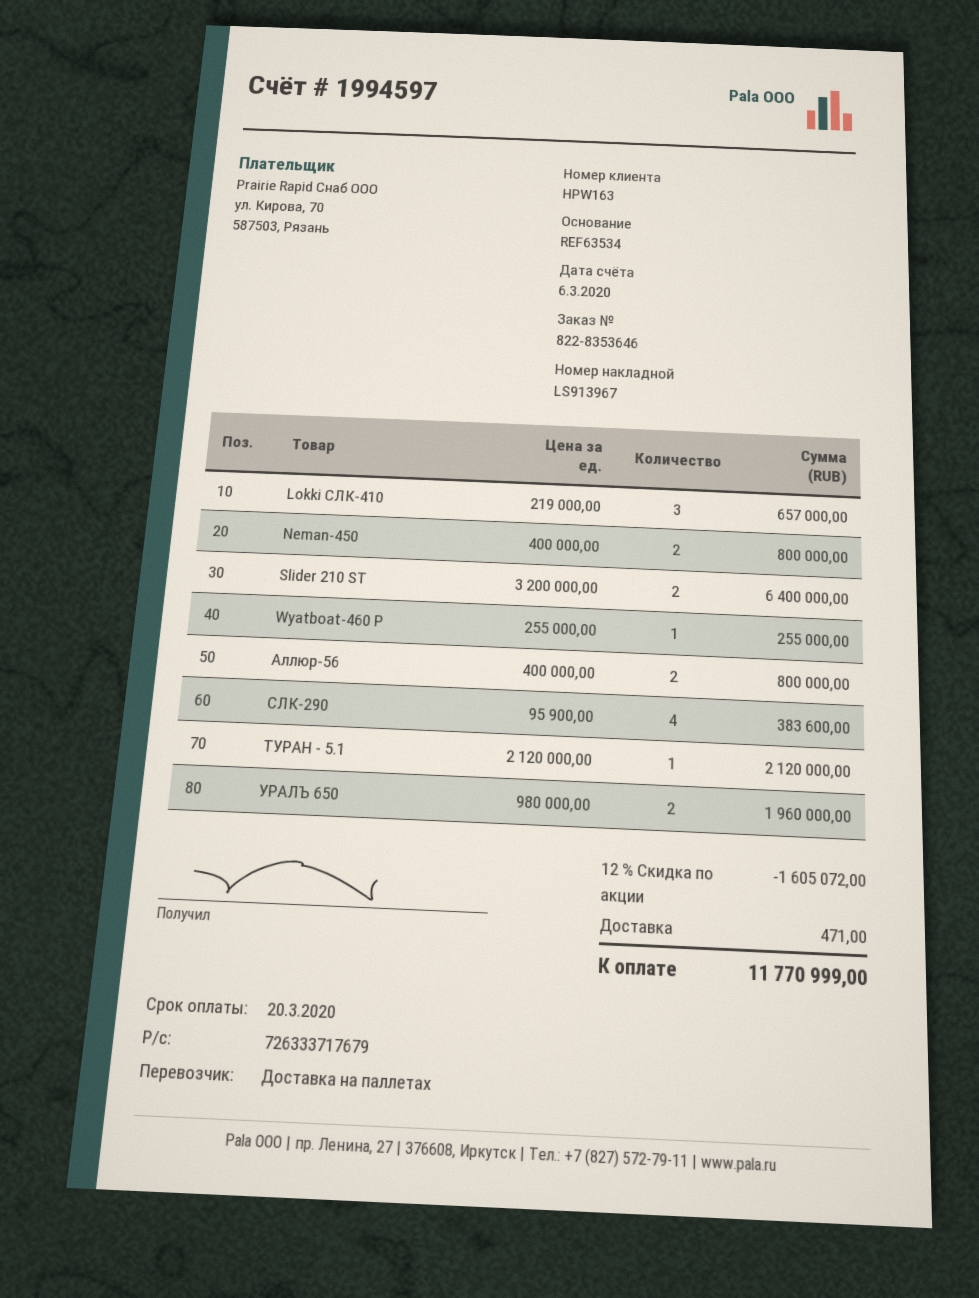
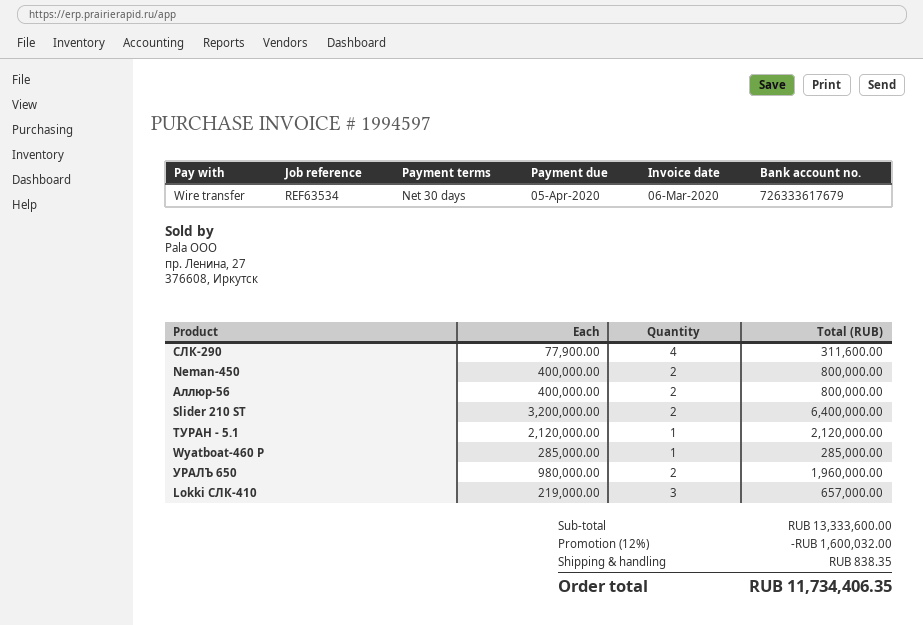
due date: 2020-03-20 -> 2020-04-05
bank account: 726333717679 -> 726333617679
Wyatboat-460 P: 1 x 255000.00 = 255000.00 -> 1 x 285000.00 = 285000.00
СЛК-290: 4 x 95900.00 = 383600.00 -> 4 x 77900.00 = 311600.00
discount: 12% = 1605072.00 -> 12% = 1600032.00
shipping: 471.00 -> 838.35
total: 11770999.00 -> 11734406.35

